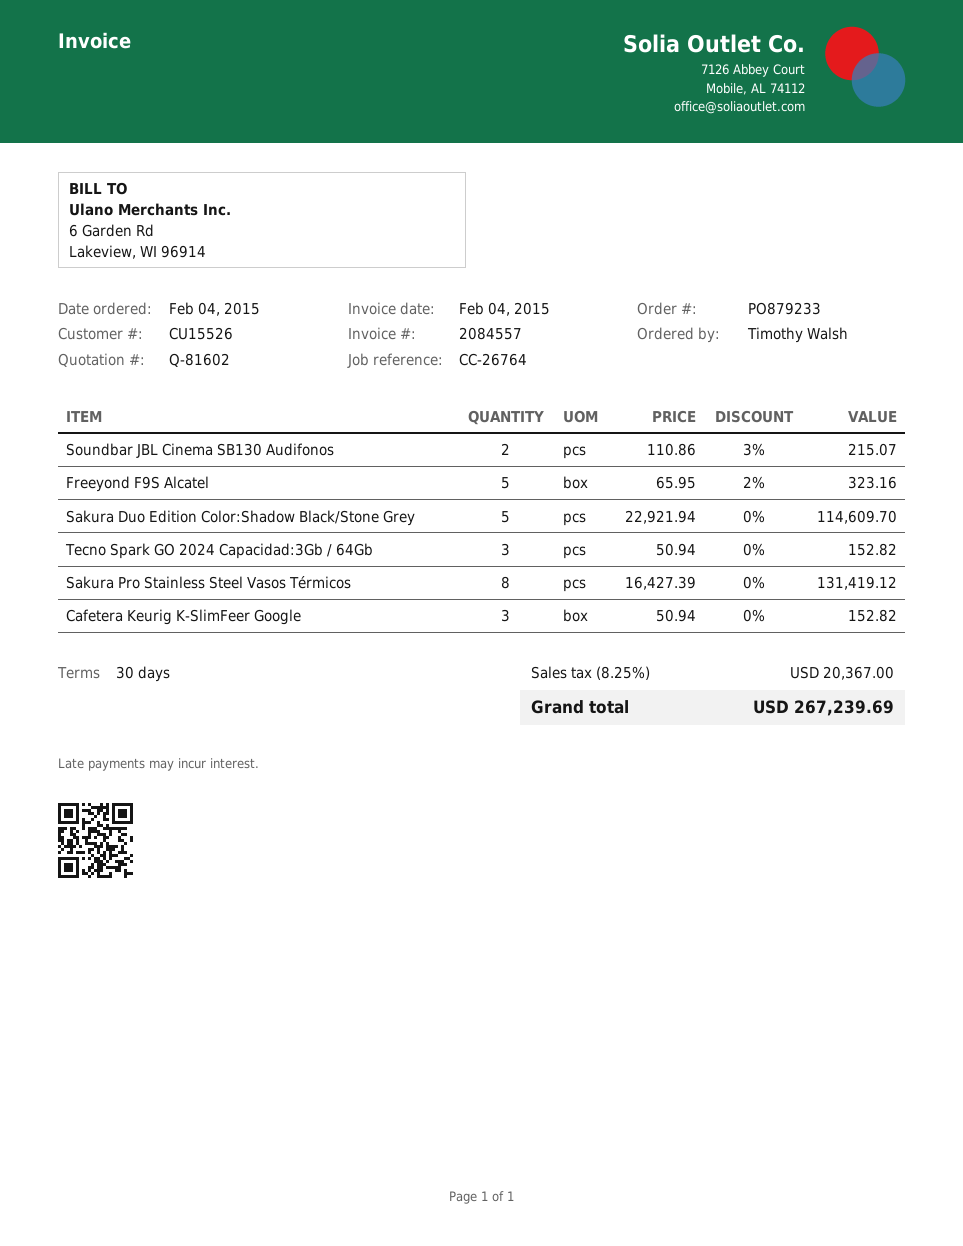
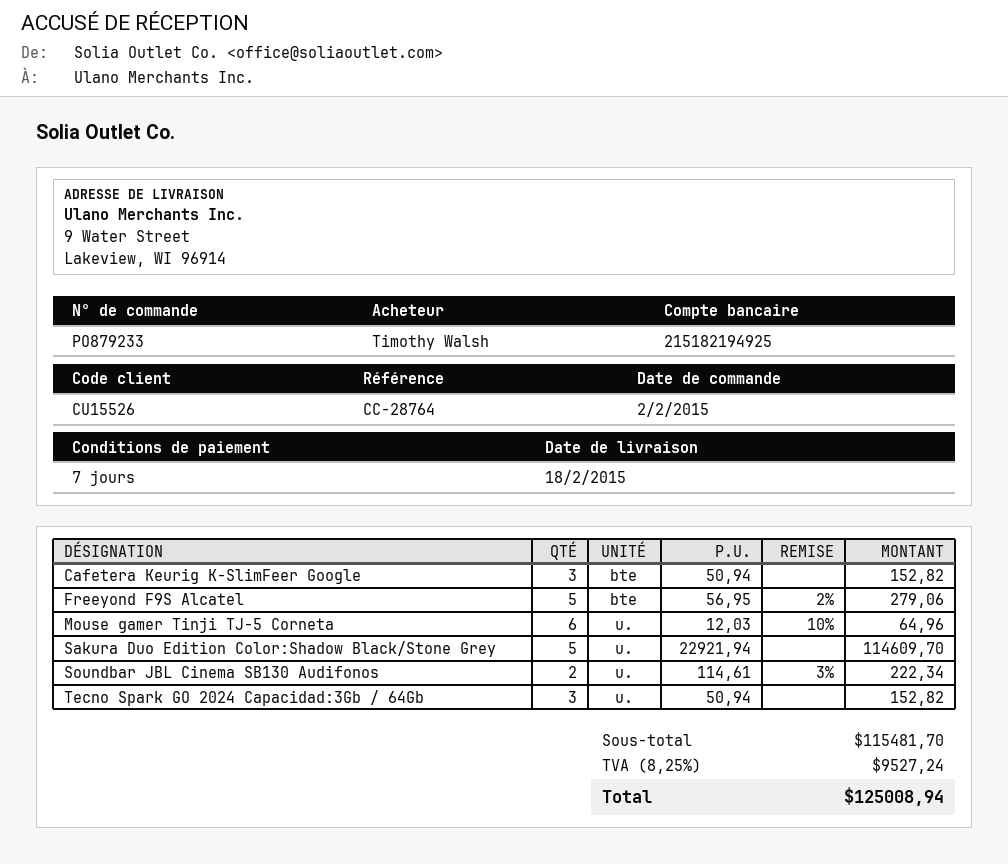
order date: 2015-02-04 -> 2015-02-02
payment terms: 30 days -> 7 days
reference: CC-26764 -> CC-28764
Soundbar JBL Cinema SB130 Audifonos: 2 x 110.86 - 3% = 215.07 -> 2 x 114.61 - 3% = 222.34
Freeyond F9S Alcatel: 5 x 65.95 - 2% = 323.16 -> 5 x 56.95 - 2% = 279.06
Sakura Pro Stainless Steel Vasos Térmicos: 8 x 16427.39 = 131419.12 -> none
Mouse gamer Tinji TJ-5 Corneta: none -> 6 x 12.03 - 10% = 64.96
tax: 8.25% = 20367.00 -> 8.25% = 9527.24
total: 267239.69 -> 125008.94

